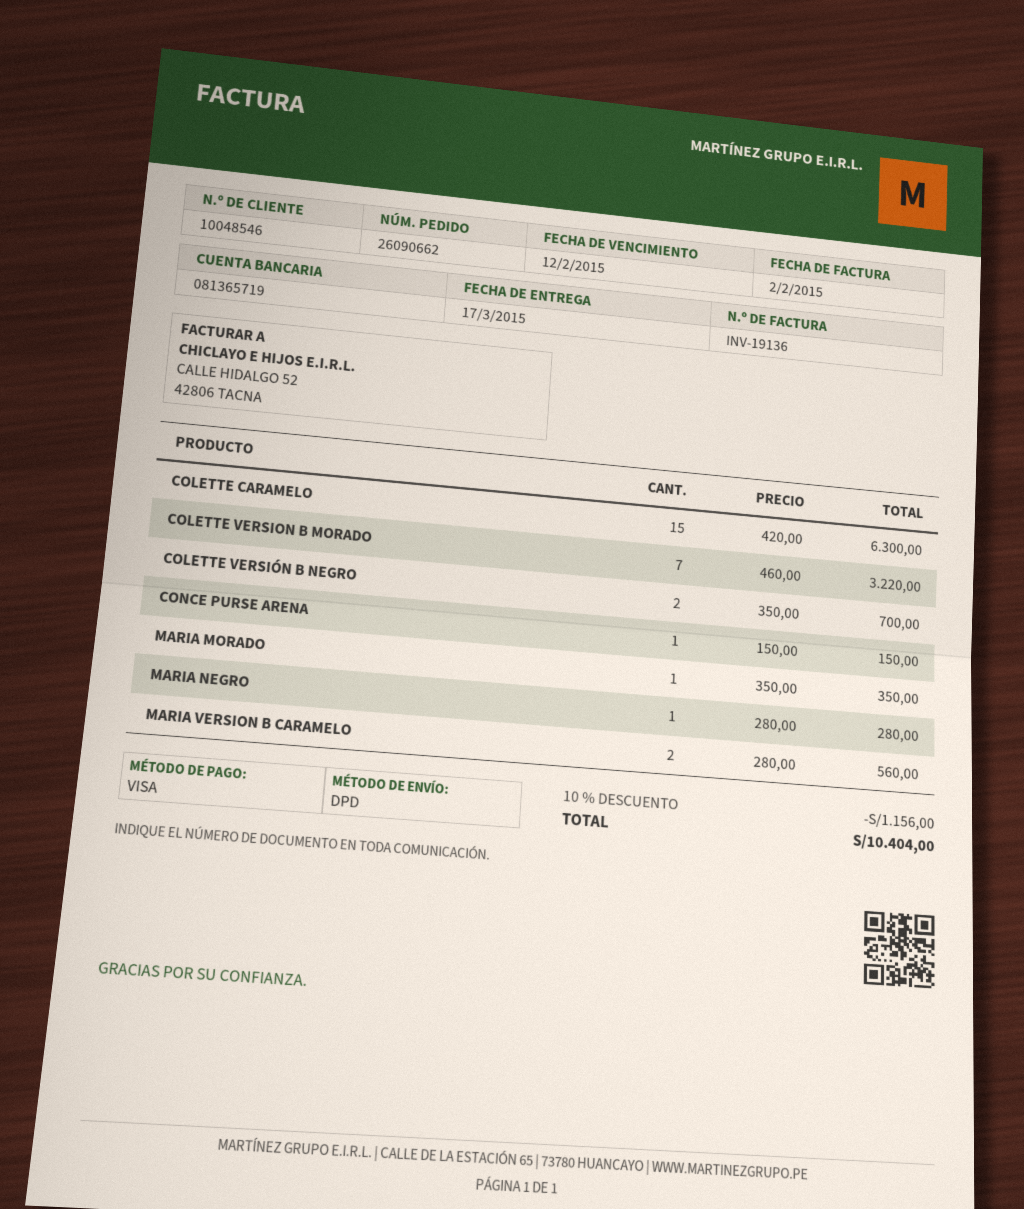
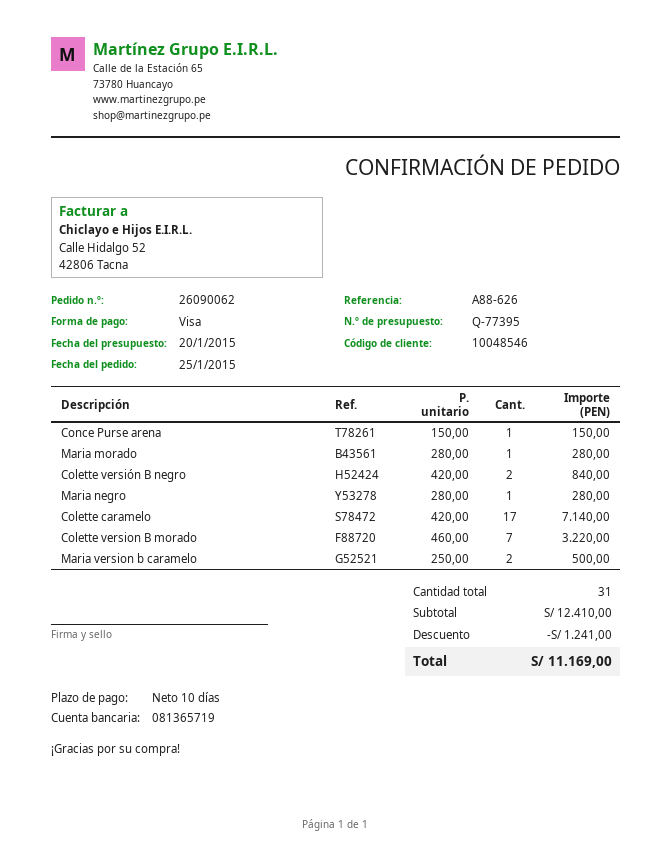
order number: 26090662 -> 26090062
COLETTE CARAMELO: 15 x 420.00 = 6300.00 -> 17 x 420.00 = 7140.00
COLETTE VERSIÓN B NEGRO: 2 x 350.00 = 700.00 -> 2 x 420.00 = 840.00
MARIA MORADO: 1 x 350.00 = 350.00 -> 1 x 280.00 = 280.00
MARIA VERSION B CARAMELO: 2 x 280.00 = 560.00 -> 2 x 250.00 = 500.00
discount: 1156.00 -> 1241.00
total: 10404.00 -> 11169.00

